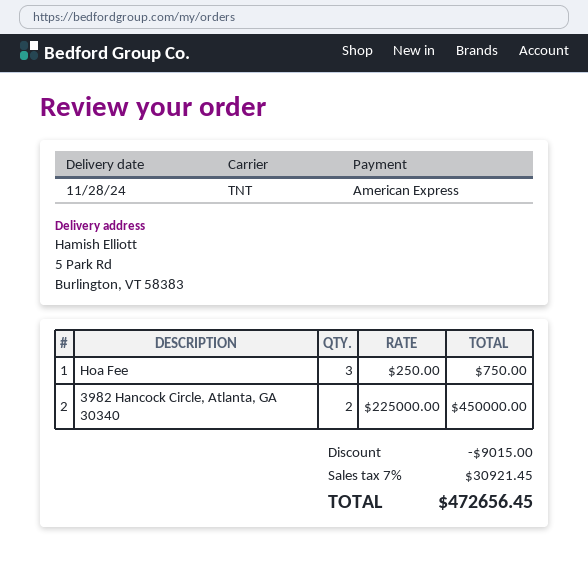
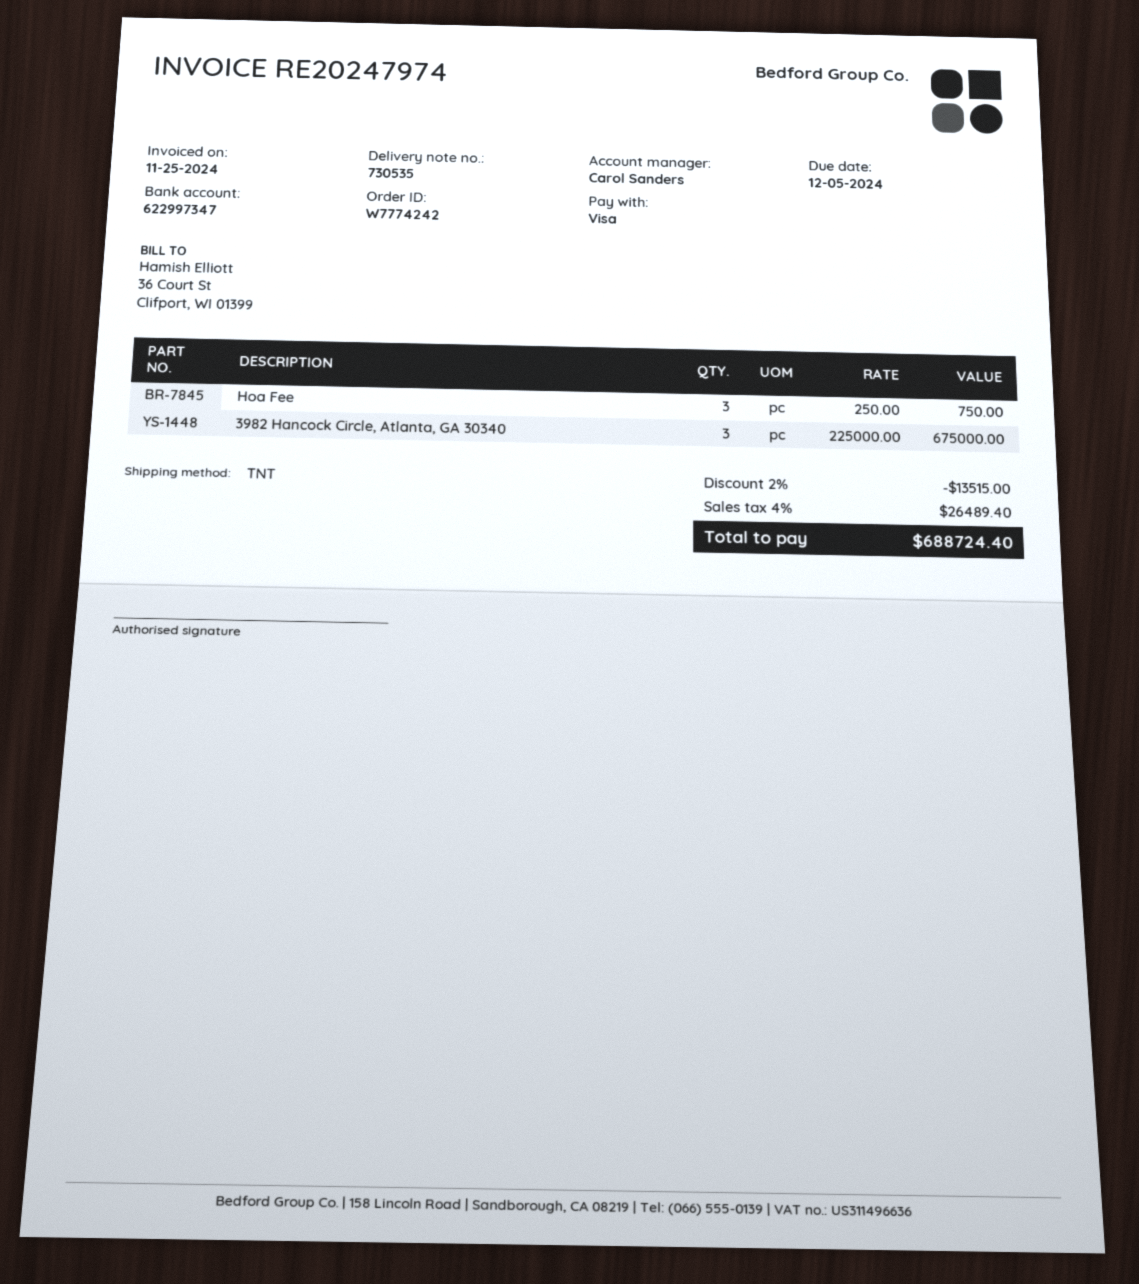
payment method: American Express -> Visa
3982 Hancock Circle, Atlanta, GA 30340: 2 x 225000.00 = 450000.00 -> 3 x 225000.00 = 675000.00
discount: 9015.00 -> 13515.00
tax: 7% = 30921.45 -> 4% = 26489.40
total: 472656.45 -> 688724.40

